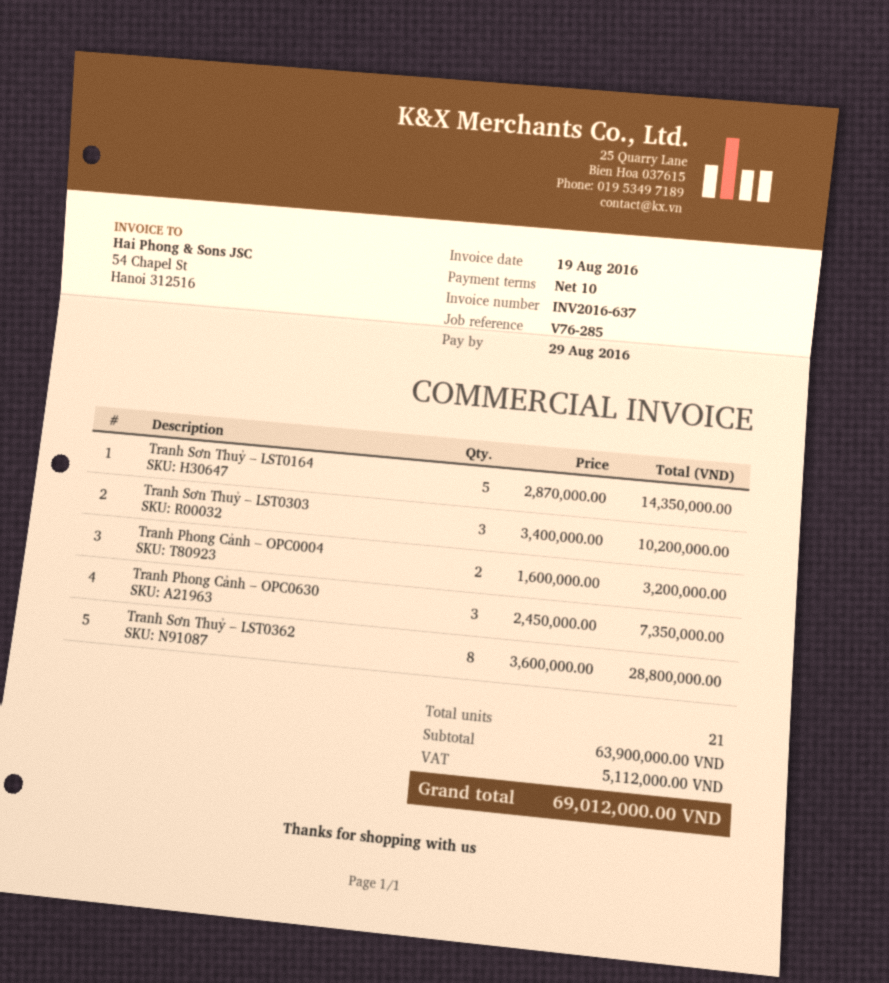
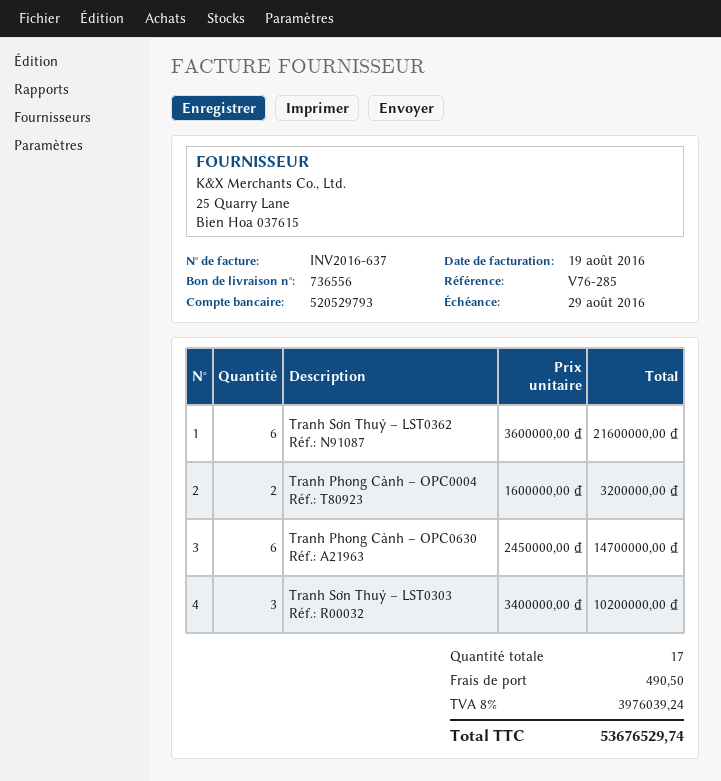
Tranh Sơn Thuỷ – LST0164: 5 x 2870000.00 = 14350000.00 -> none
Tranh Phong Cảnh – OPC0630: 3 x 2450000.00 = 7350000.00 -> 6 x 2450000.00 = 14700000.00
Tranh Sơn Thuỷ – LST0362: 8 x 3600000.00 = 28800000.00 -> 6 x 3600000.00 = 21600000.00
total quantity: 21 -> 17
shipping: none -> 490.50
tax: 5112000.00 -> 3976039.24
total: 69012000.00 -> 53676529.74

